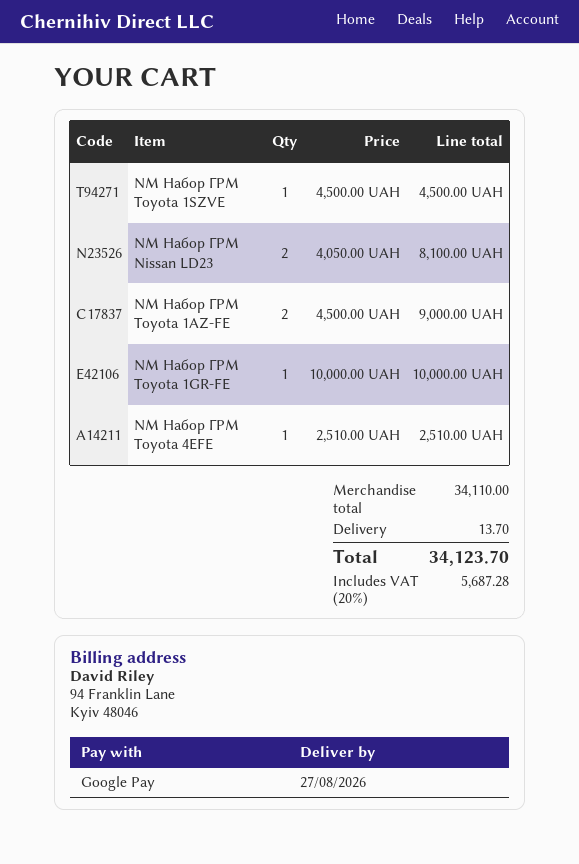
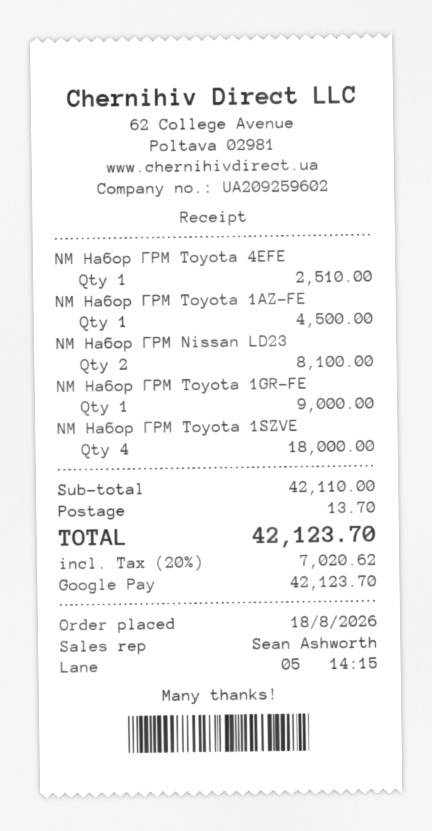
NM Набор ГРМ Toyota 1SZVE: 1 for 4500.00 -> 4 for 18000.00
NM Набор ГРМ Toyota 1AZ-FE: 2 for 9000.00 -> 1 for 4500.00
NM Набор ГРМ Toyota 1GR-FE: 1 for 10000.00 -> 1 for 9000.00
subtotal: 34110.00 -> 42110.00
tax: 20% = 5687.28 -> 20% = 7020.62
total: 34123.70 -> 42123.70

